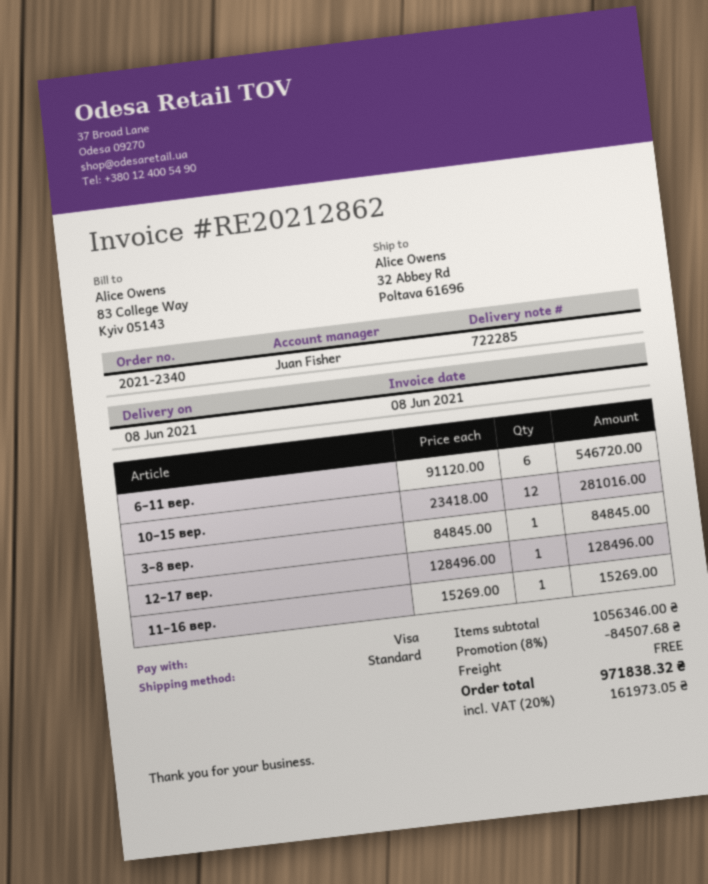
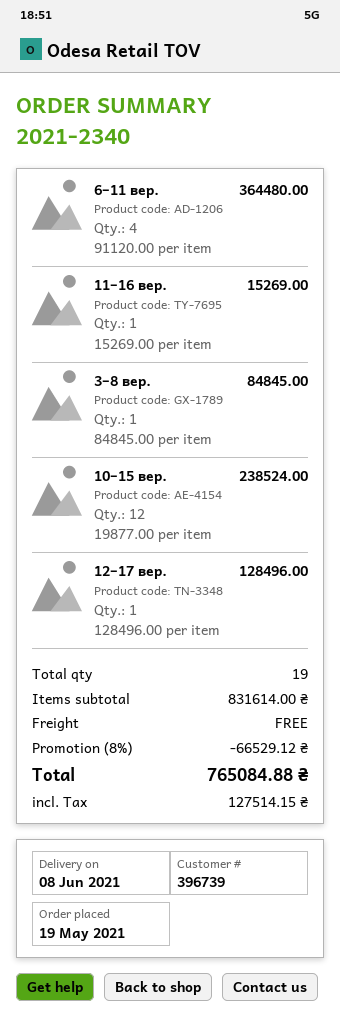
6–11 вер.: 6 x 91120.00 = 546720.00 -> 4 x 91120.00 = 364480.00
10–15 вер.: 12 x 23418.00 = 281016.00 -> 12 x 19877.00 = 238524.00
subtotal: 1056346.00 -> 831614.00
discount: 8% = 84507.68 -> 8% = 66529.12
tax: 161973.05 -> 127514.15
total: 971838.32 -> 765084.88

